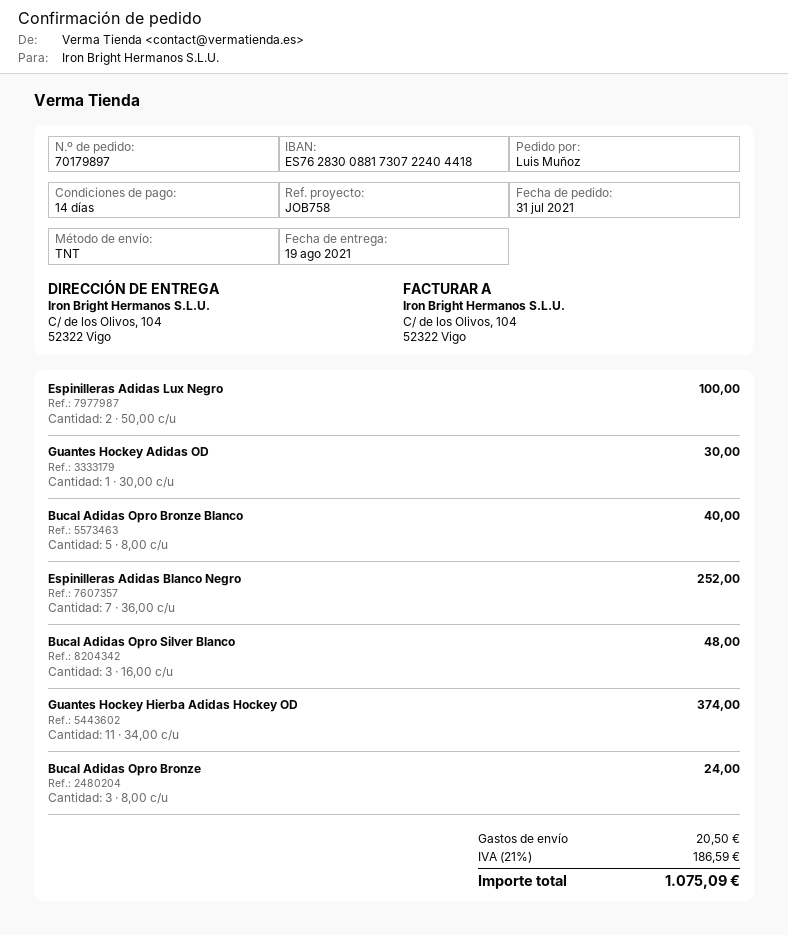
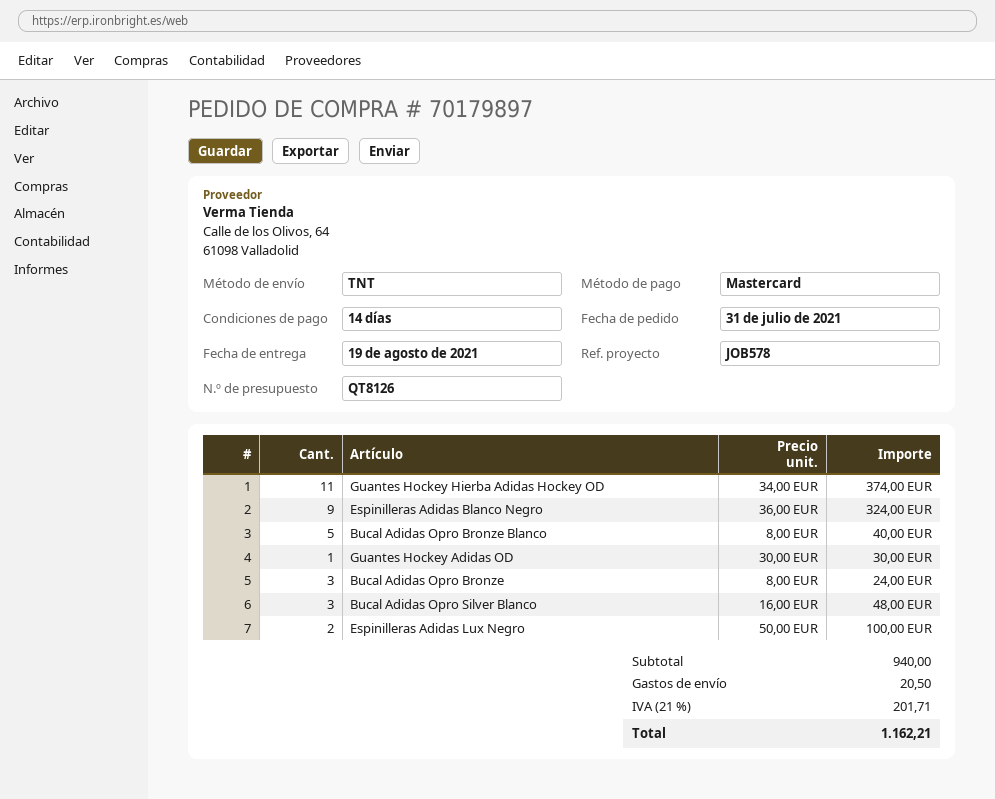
reference: JOB758 -> JOB578
Espinilleras Adidas Blanco Negro: 7 x 36.00 = 252.00 -> 9 x 36.00 = 324.00
tax: 21% = 186.59 -> 21% = 201.71
total: 1075.09 -> 1162.21

